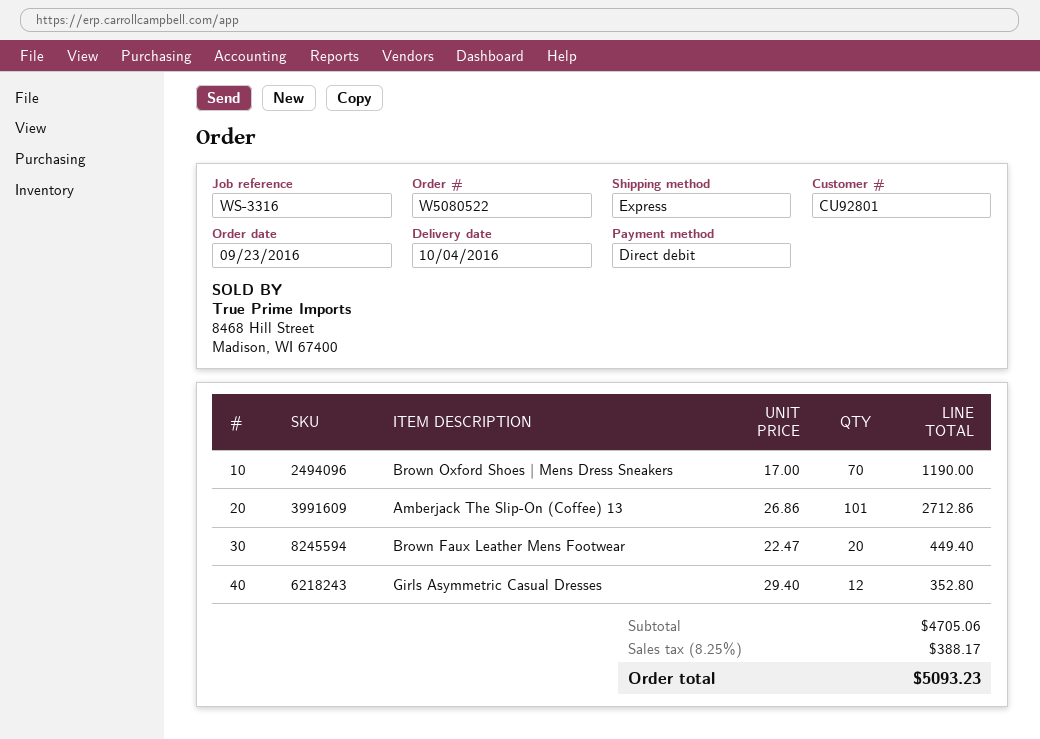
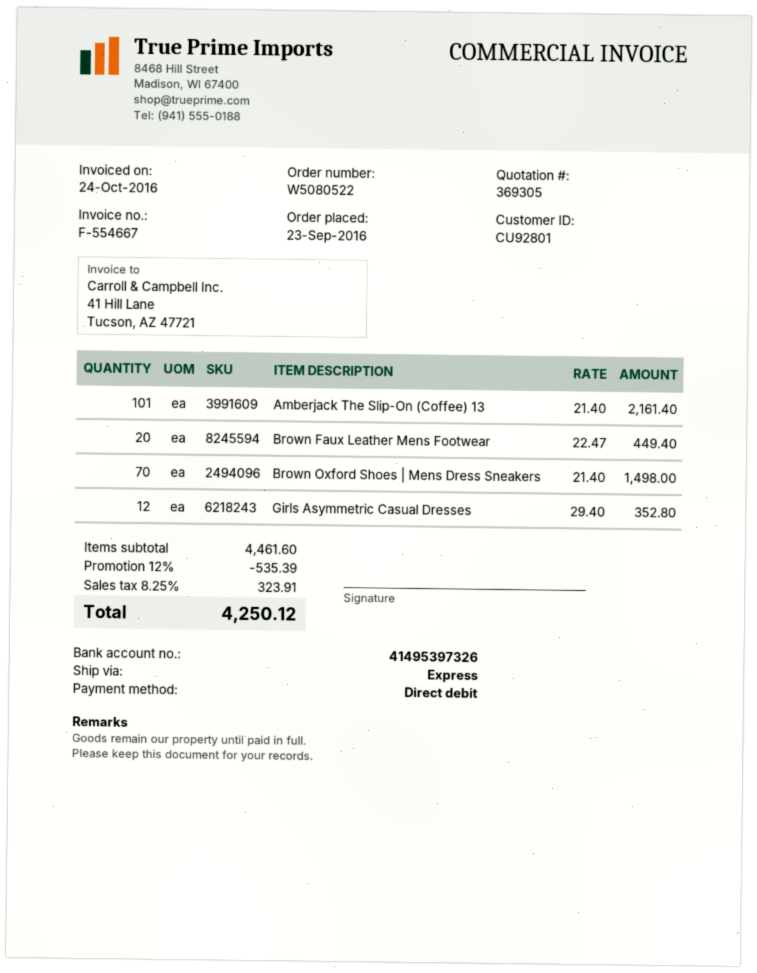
Brown Oxford Shoes | Mens Dress Sneakers: 70 x 17.00 = 1190.00 -> 70 x 21.40 = 1498.00
Amberjack The Slip-On (Coffee) 13: 101 x 26.86 = 2712.86 -> 101 x 21.40 = 2161.40
subtotal: 4705.06 -> 4461.60
discount: none -> 12% = 535.39
tax: 8.25% = 388.17 -> 8.25% = 323.91
total: 5093.23 -> 4250.12

